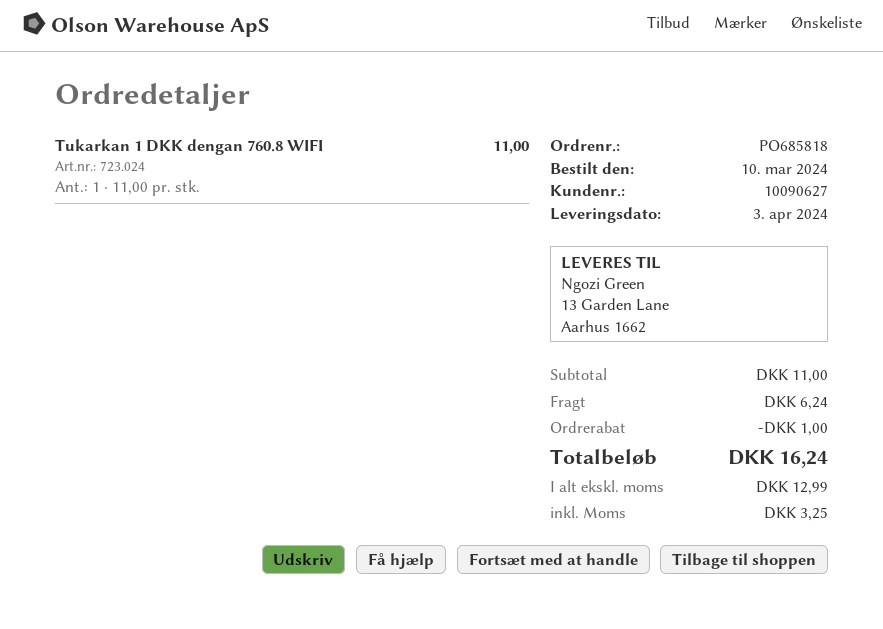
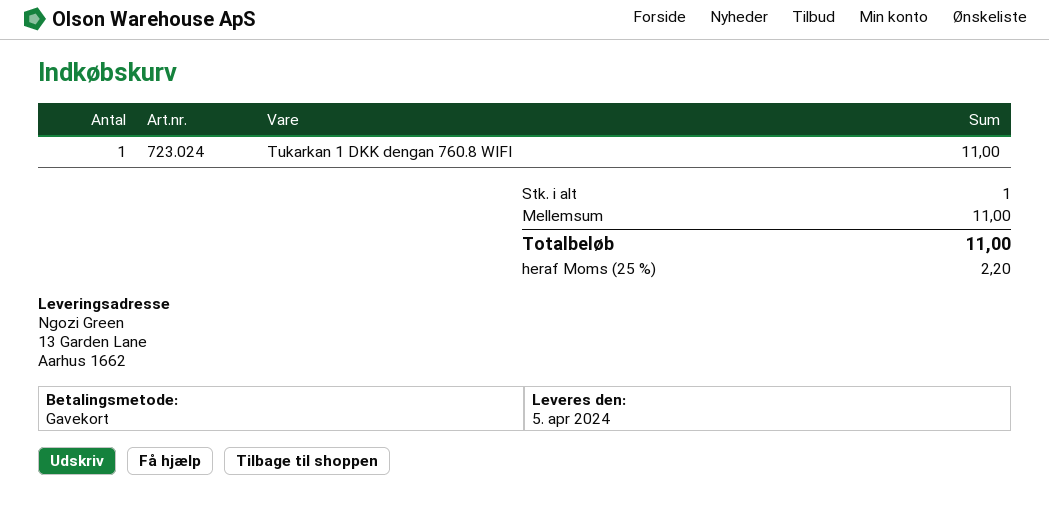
delivery date: 2024-04-03 -> 2024-04-05
discount: 1.00 -> none
shipping: 6.24 -> none
tax: 3.25 -> 2.20
total: 16.24 -> 11.00

